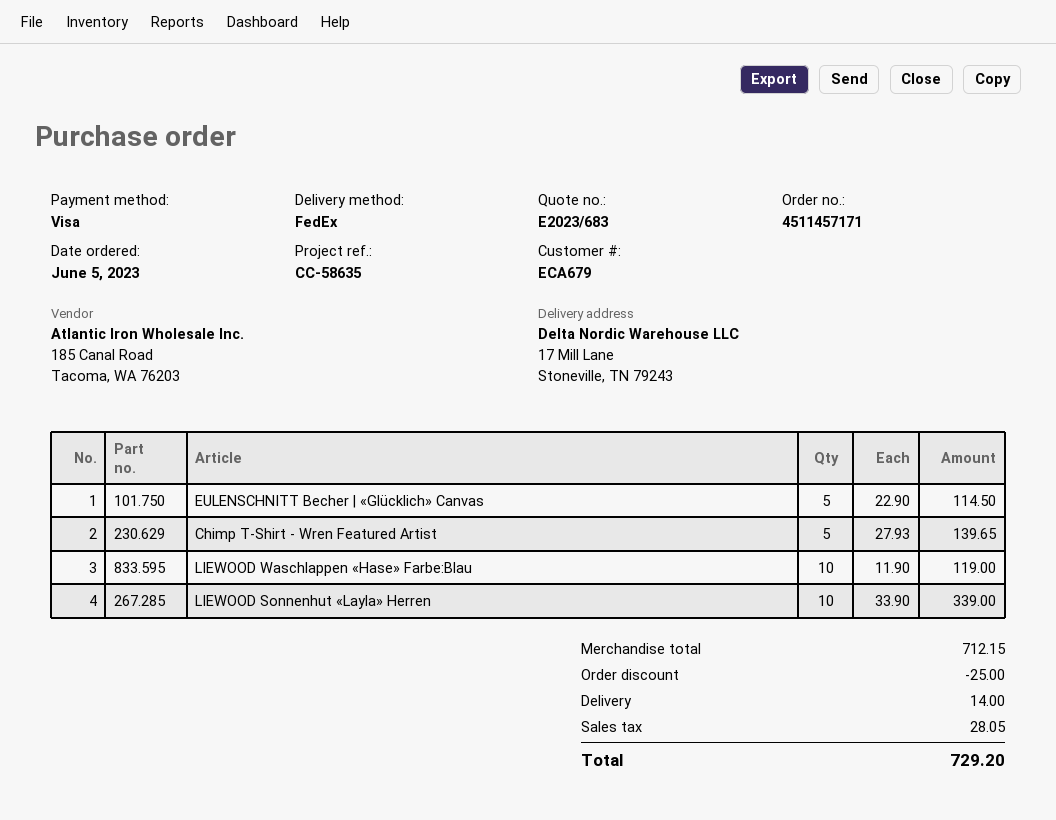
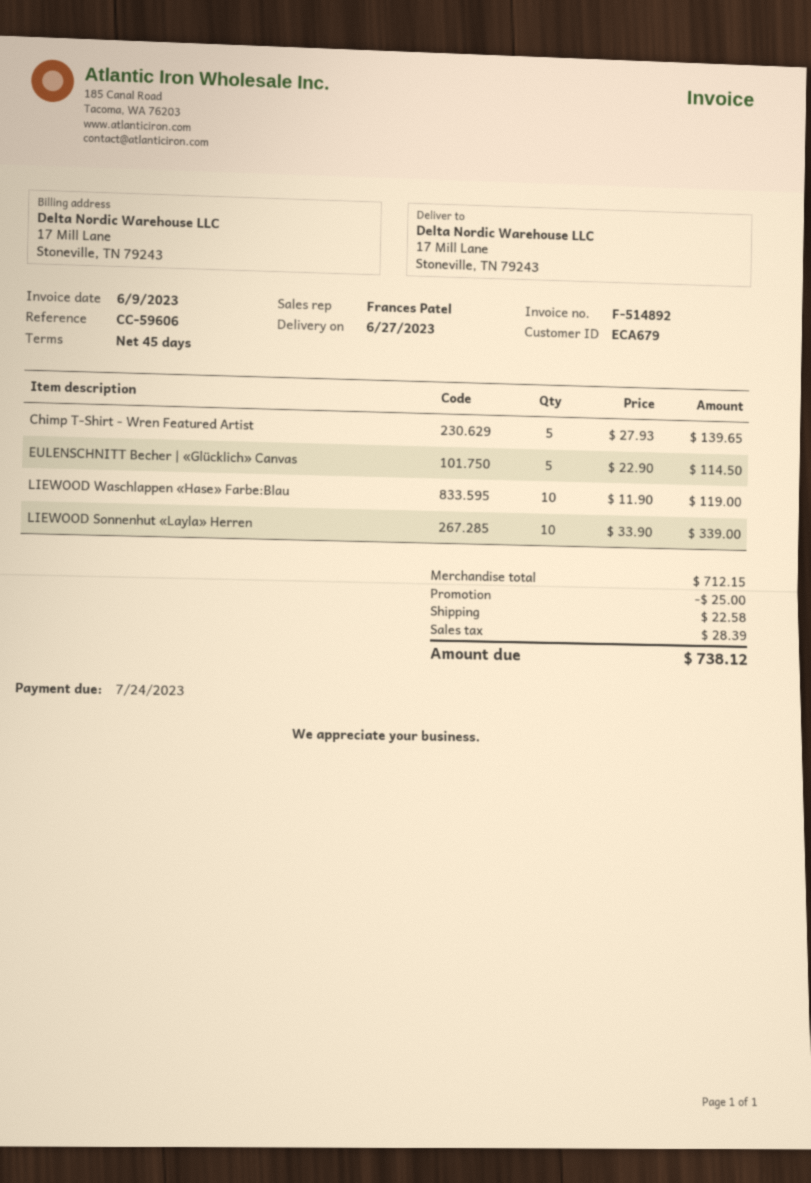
reference: CC-58635 -> CC-59606
shipping: 14.00 -> 22.58
tax: 28.05 -> 28.39
total: 729.20 -> 738.12

